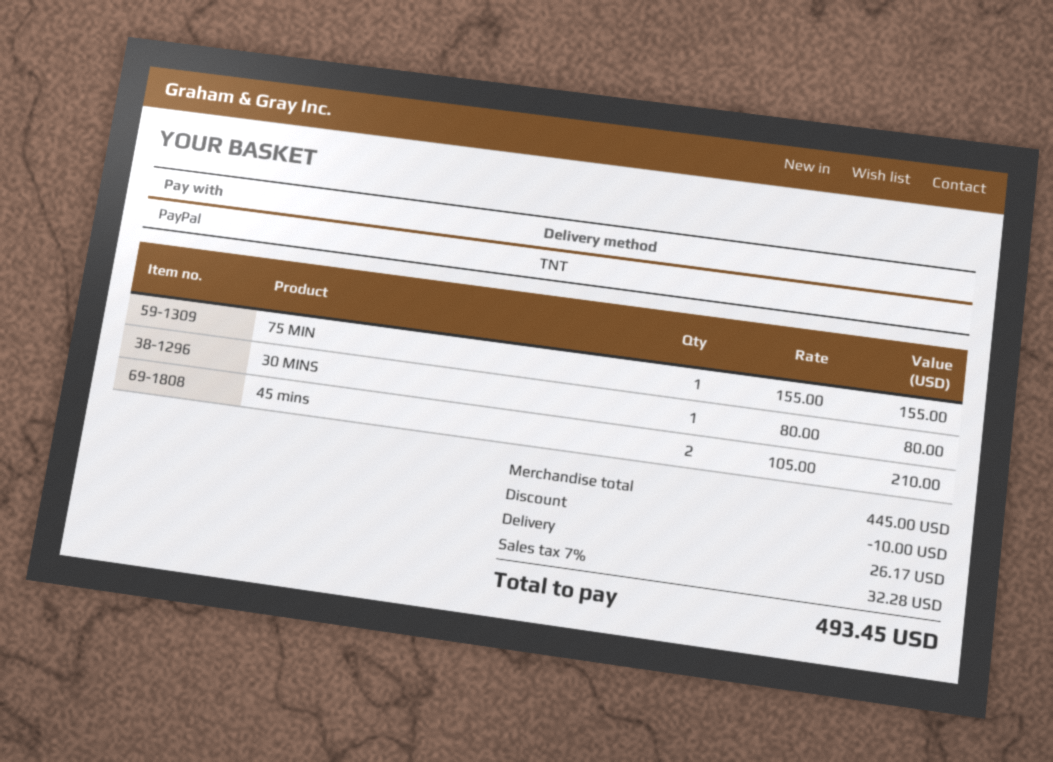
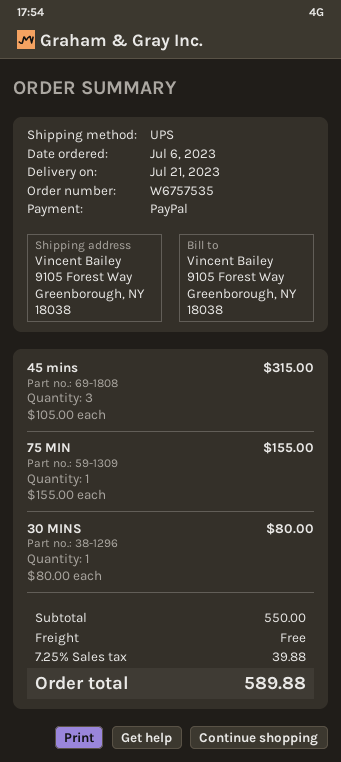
shipping method: TNT -> UPS
45 mins: 2 x 105.00 = 210.00 -> 3 x 105.00 = 315.00
subtotal: 445.00 -> 550.00
discount: 10.00 -> none
shipping: 26.17 -> 0.00
tax: 7% = 32.28 -> 7.25% = 39.88
total: 493.45 -> 589.88

